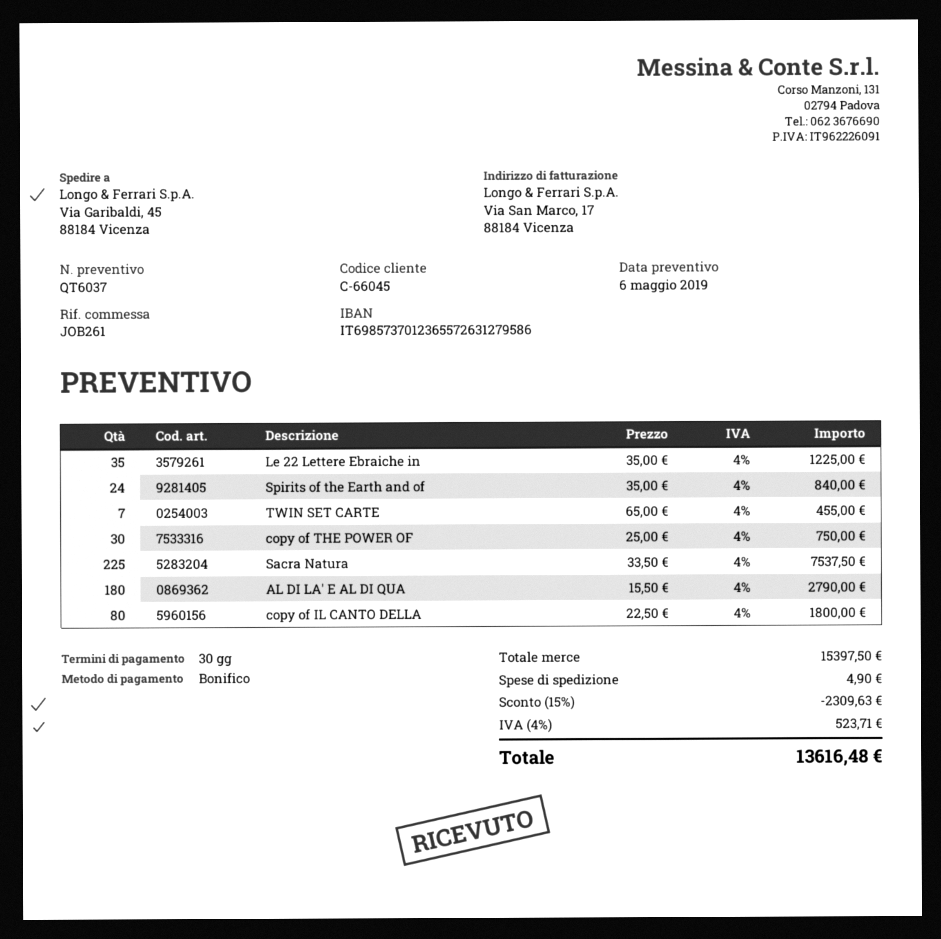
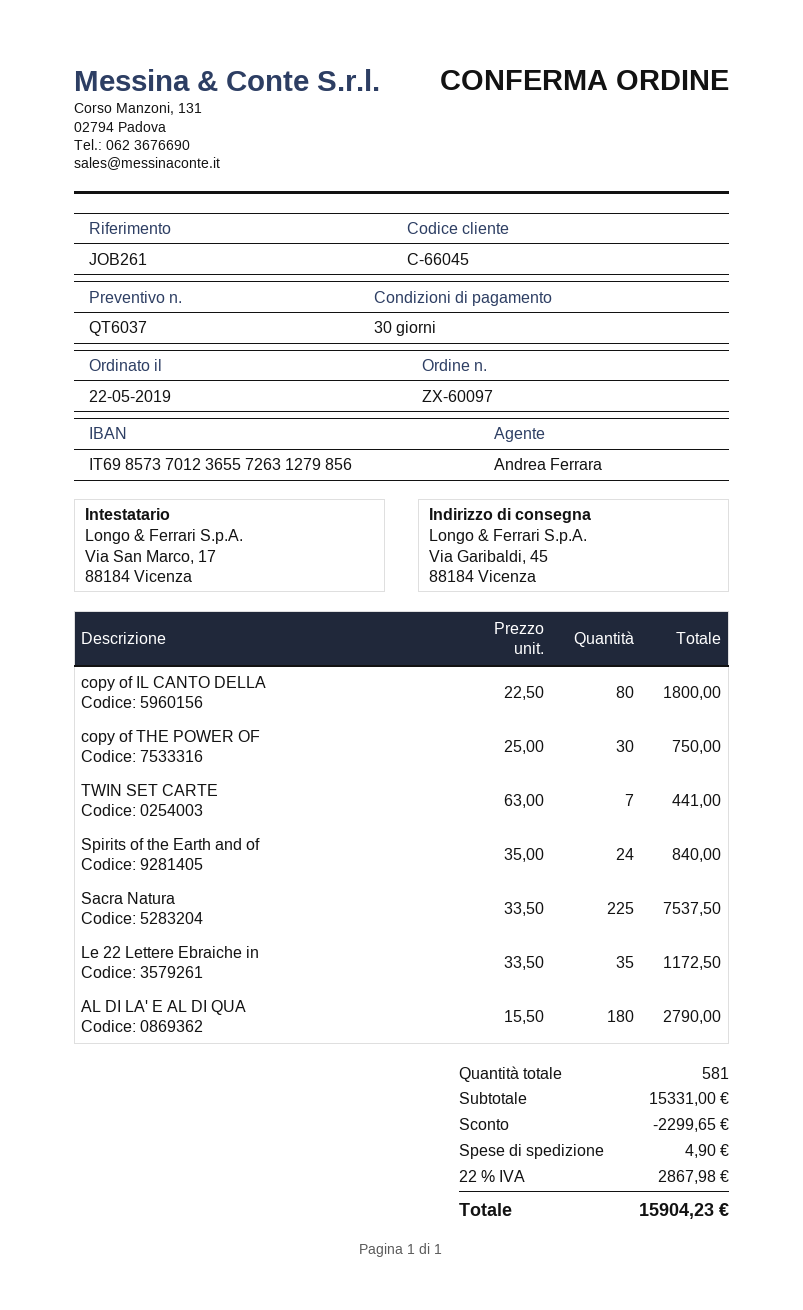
bank account: IT6985737012365572631279586 -> IT6985737012365572631279856
Le 22 Lettere Ebraiche in: 35 x 35.00 = 1225.00 -> 35 x 33.50 = 1172.50
TWIN SET CARTE: 7 x 65.00 = 455.00 -> 7 x 63.00 = 441.00
subtotal: 15397.50 -> 15331.00
discount: 2309.63 -> 2299.65
tax: 4% = 523.71 -> 22% = 2867.98
total: 13616.48 -> 15904.23

